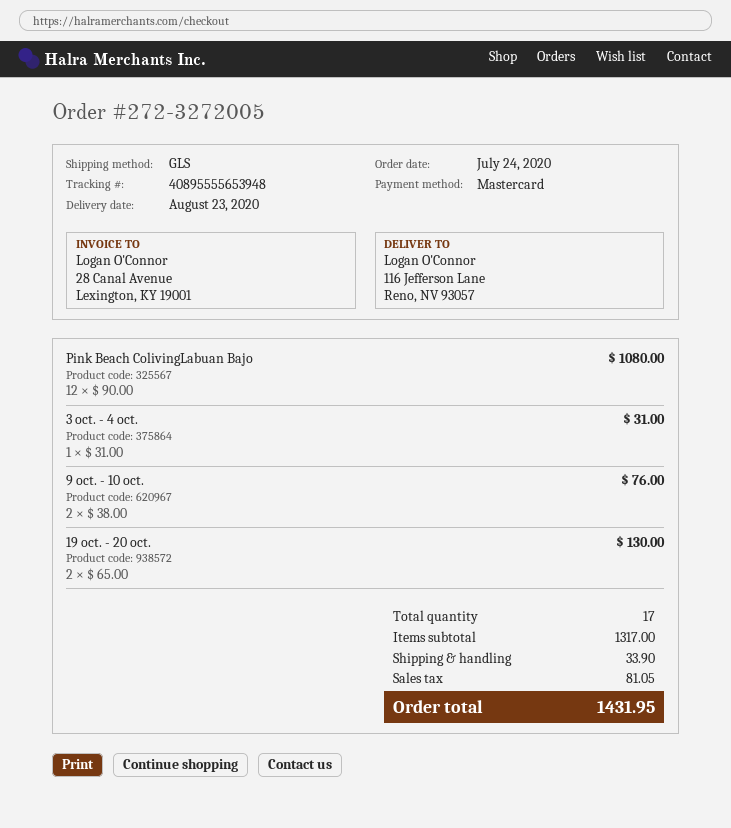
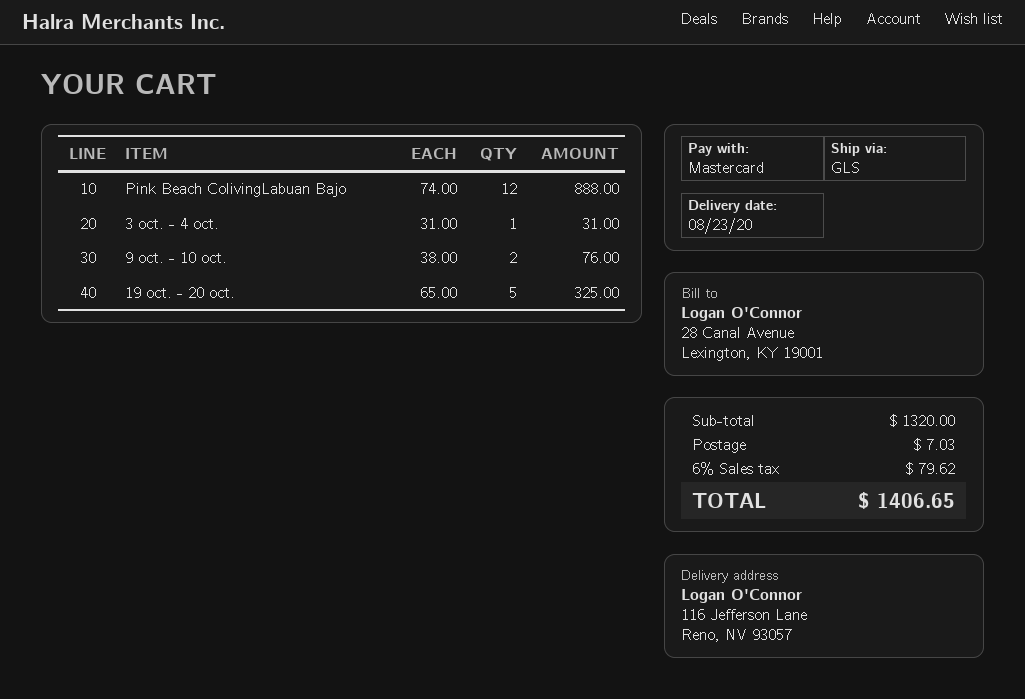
Pink Beach ColivingLabuan Bajo: 12 x 90.00 = 1080.00 -> 12 x 74.00 = 888.00
19 oct. - 20 oct.: 2 x 65.00 = 130.00 -> 5 x 65.00 = 325.00
subtotal: 1317.00 -> 1320.00
shipping: 33.90 -> 7.03
tax: 81.05 -> 79.62
total: 1431.95 -> 1406.65

